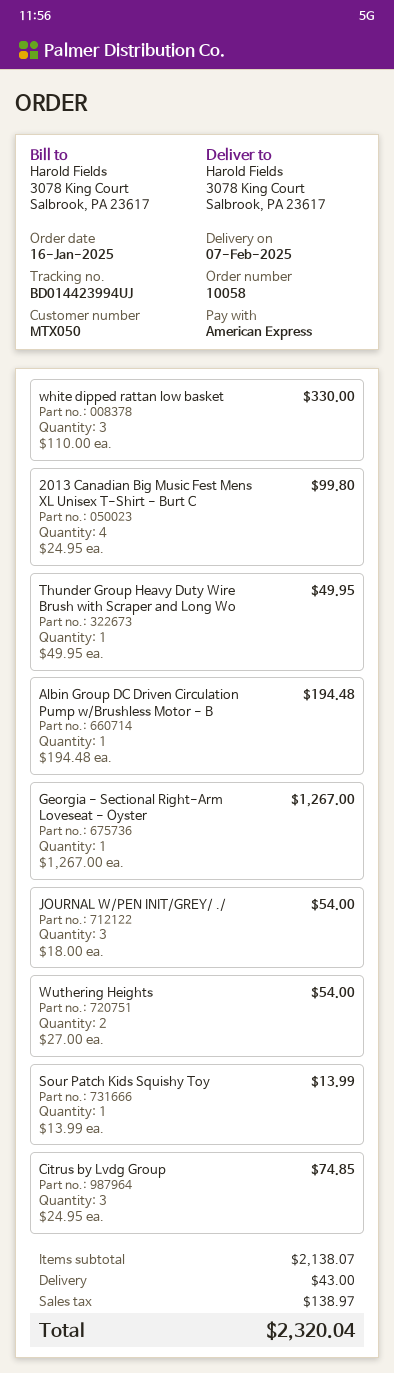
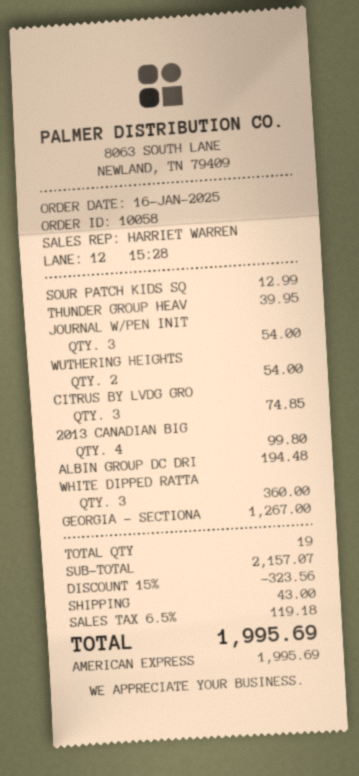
white dipped rattan low basket: 3 for 330.00 -> 3 for 360.00
Thunder Group Heavy Duty Wire Brush with Scraper and Long Wo: 1 for 49.95 -> 1 for 39.95
Sour Patch Kids Squishy Toy: 1 for 13.99 -> 1 for 12.99
subtotal: 2138.07 -> 2157.07
discount: none -> 15% = 323.56
tax: 138.97 -> 119.18
total: 2320.04 -> 1995.69

